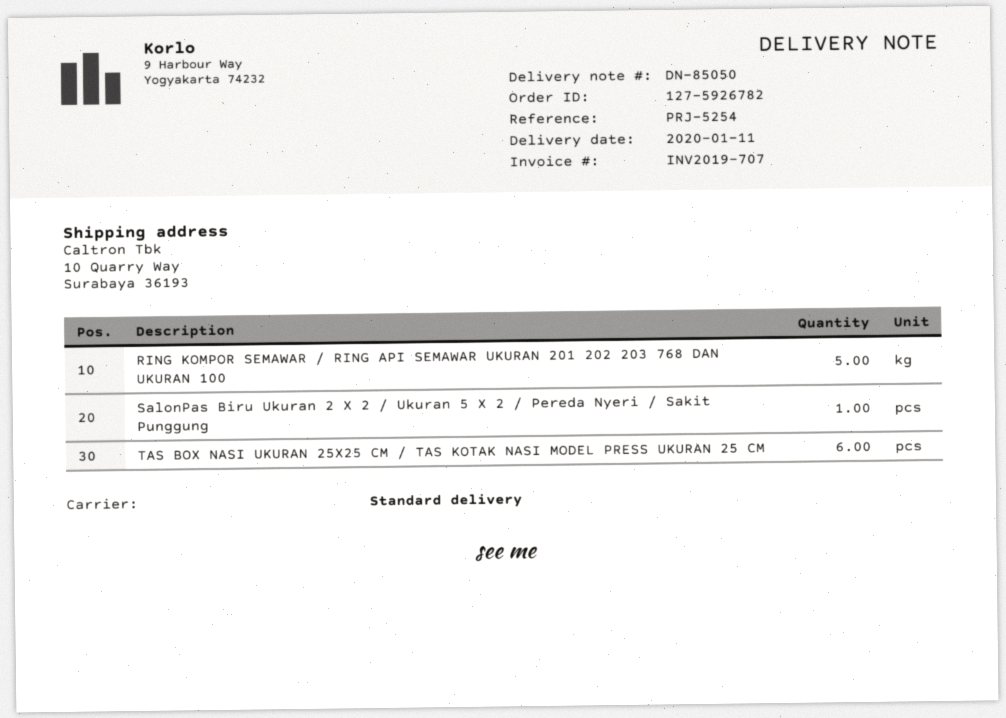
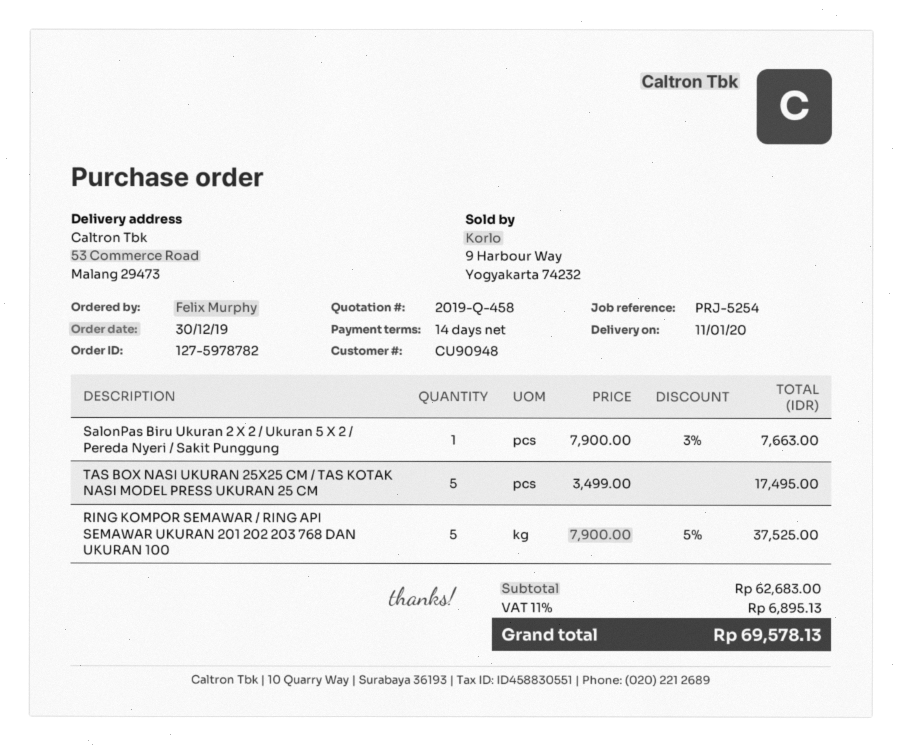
order number: 127-5926782 -> 127-5978782
ship to: 10 Quarry Way, Surabaya 36193 -> 53 Commerce Road, Malang 29473
TAS BOX NASI UKURAN 25X25 CM / TAS KOTAK NASI MODEL PRESS UKURAN 25 CM: 6 -> 5

